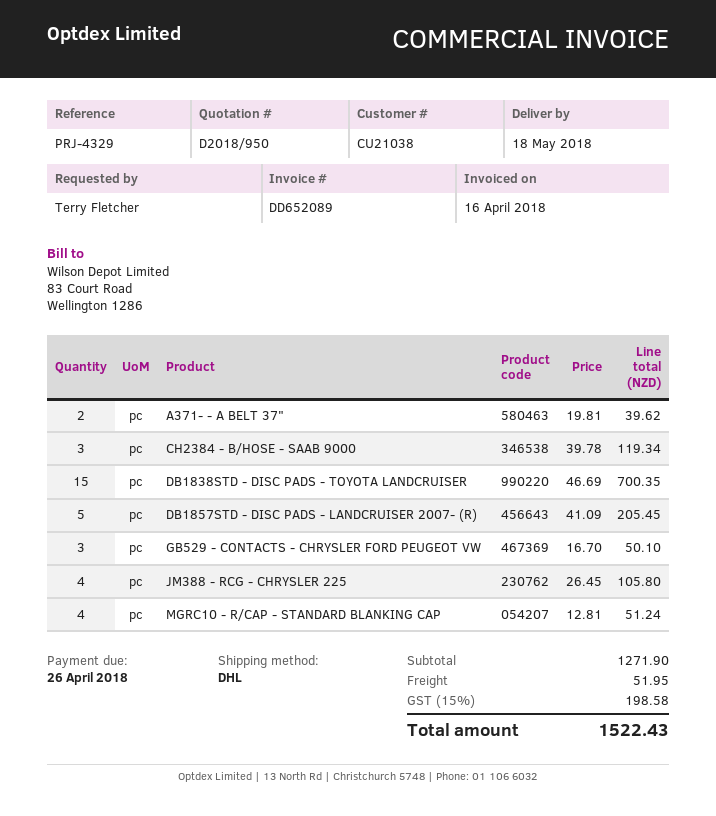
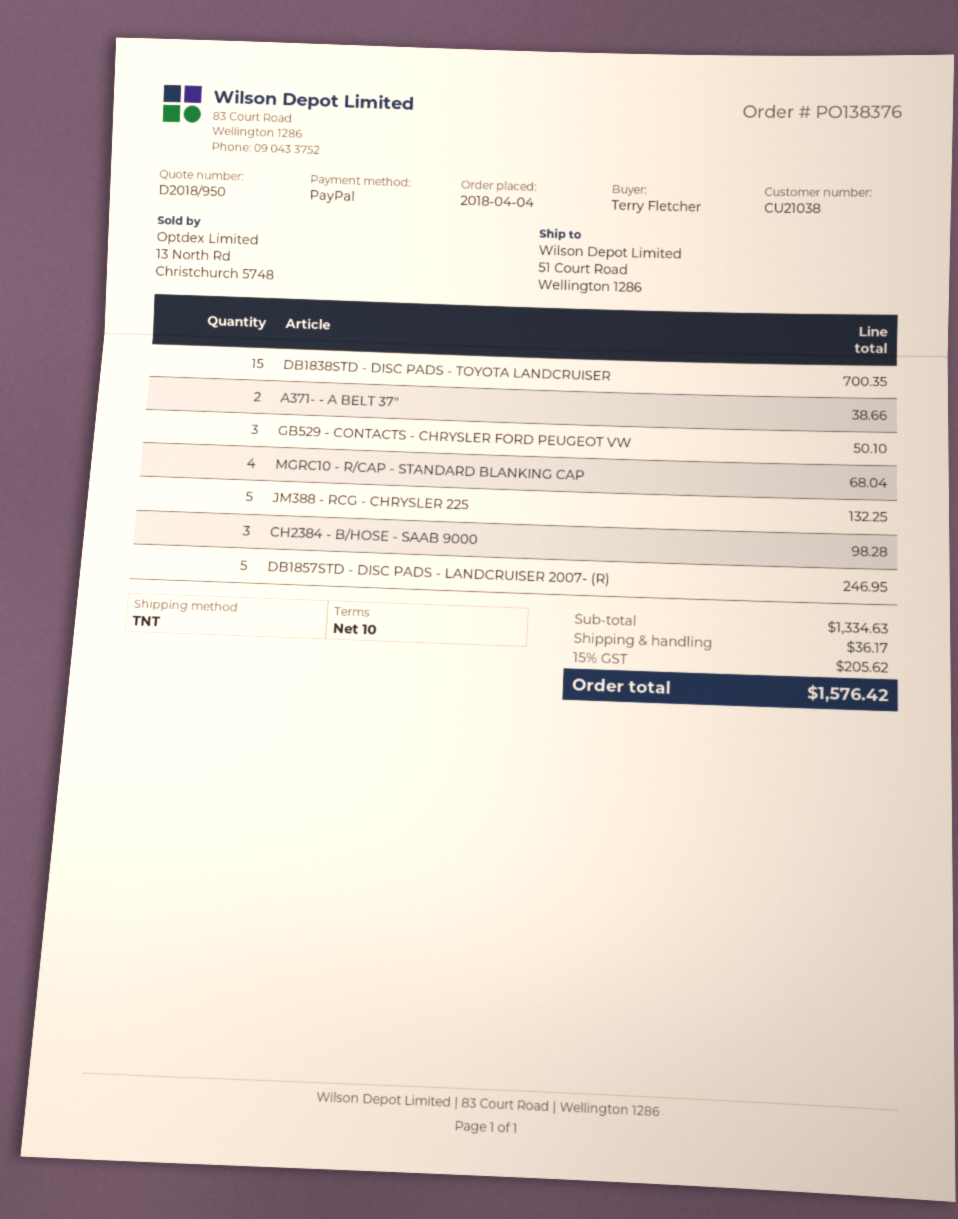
shipping method: DHL -> TNT
A371- - A BELT 37": 2 for 39.62 -> 2 for 38.66
CH2384 - B/HOSE - SAAB 9000: 3 for 119.34 -> 3 for 98.28
DB1857STD - DISC PADS - LANDCRUISER 2007- (R): 5 for 205.45 -> 5 for 246.95
JM388 - RCG - CHRYSLER 225: 4 for 105.80 -> 5 for 132.25
MGRC10 - R/CAP - STANDARD BLANKING CAP: 4 for 51.24 -> 4 for 68.04
subtotal: 1271.90 -> 1334.63
shipping: 51.95 -> 36.17
tax: 15% = 198.58 -> 15% = 205.62
total: 1522.43 -> 1576.42

